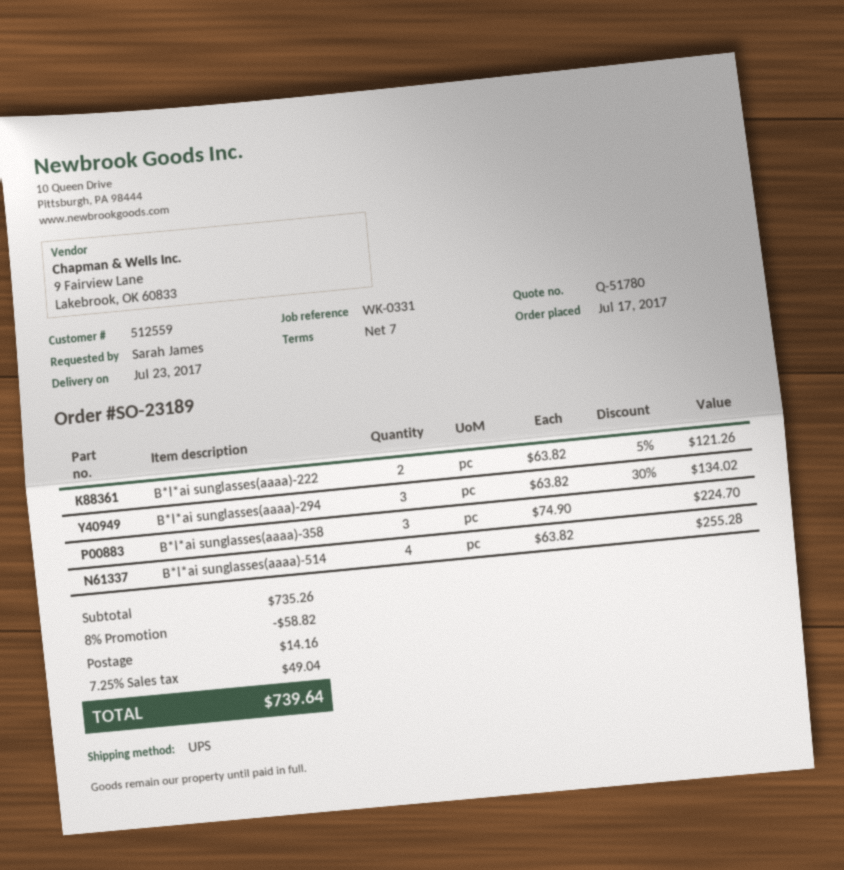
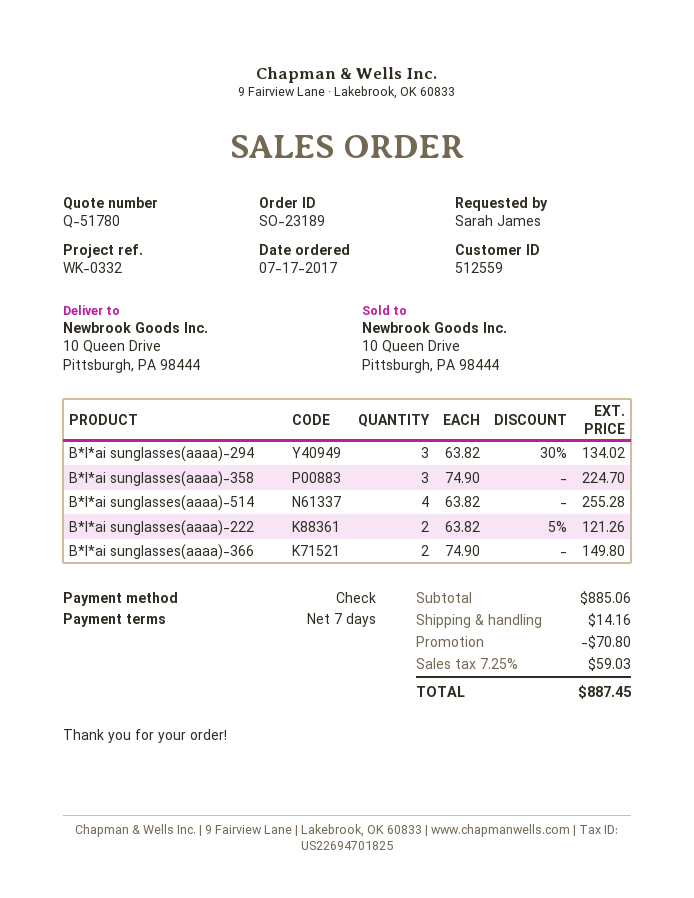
reference: WK-0331 -> WK-0332
B*l*ai sunglasses(aaaa)-366: none -> 2 x 74.90 = 149.80
subtotal: 735.26 -> 885.06
discount: 58.82 -> 70.80
tax: 7.25% = 49.04 -> 7.25% = 59.03
total: 739.64 -> 887.45

